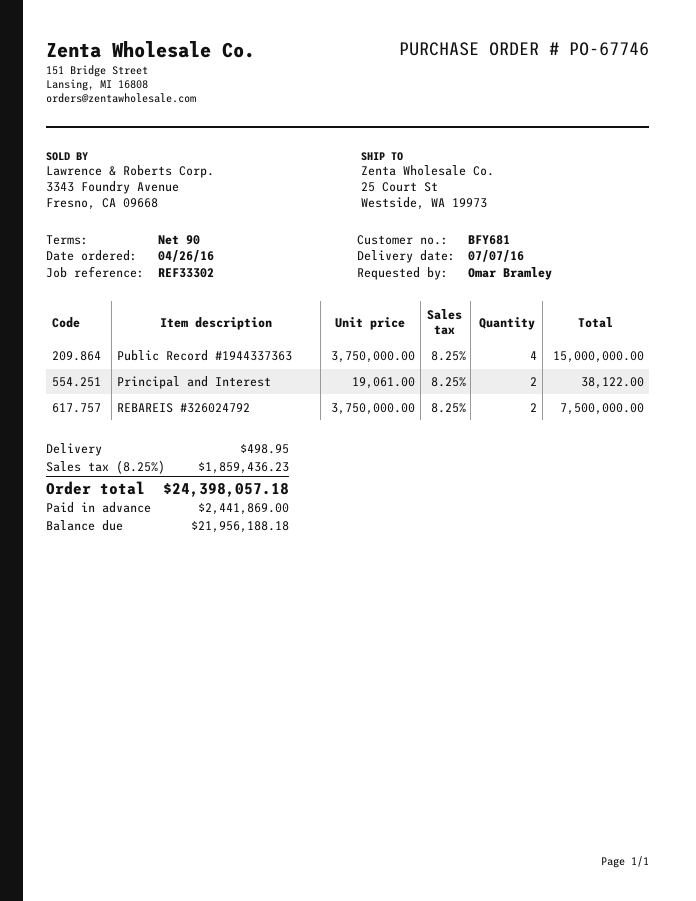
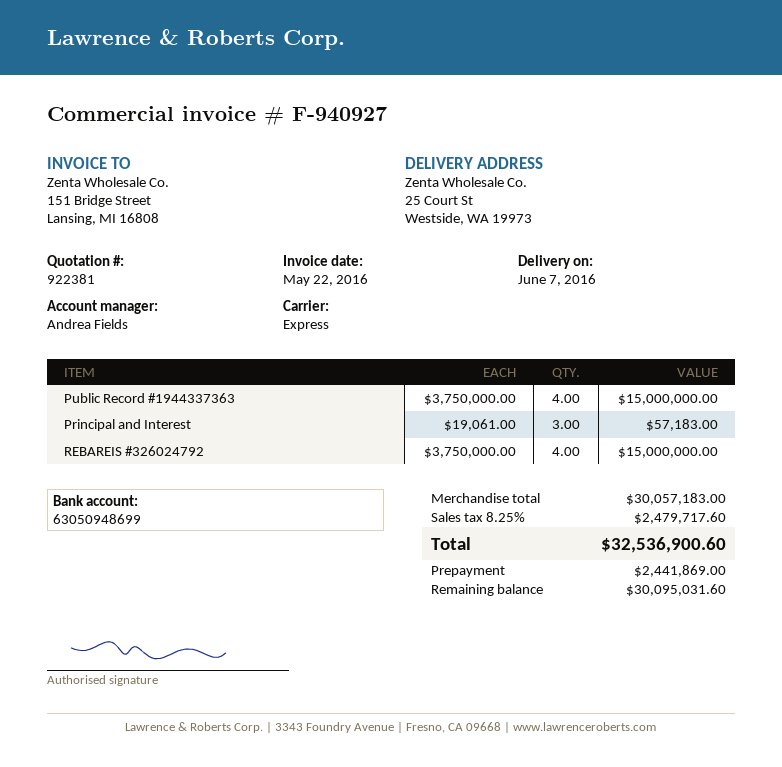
delivery date: 2016-07-07 -> 2016-06-07
Principal and Interest: 2 x 19061.00 = 38122.00 -> 3 x 19061.00 = 57183.00
REBAREIS #326024792: 2 x 3750000.00 = 7500000.00 -> 4 x 3750000.00 = 15000000.00
shipping: 498.95 -> none
tax: 8.25% = 1859436.23 -> 8.25% = 2479717.60
total: 24398057.18 -> 32536900.60
balance: 21956188.18 -> 30095031.60

